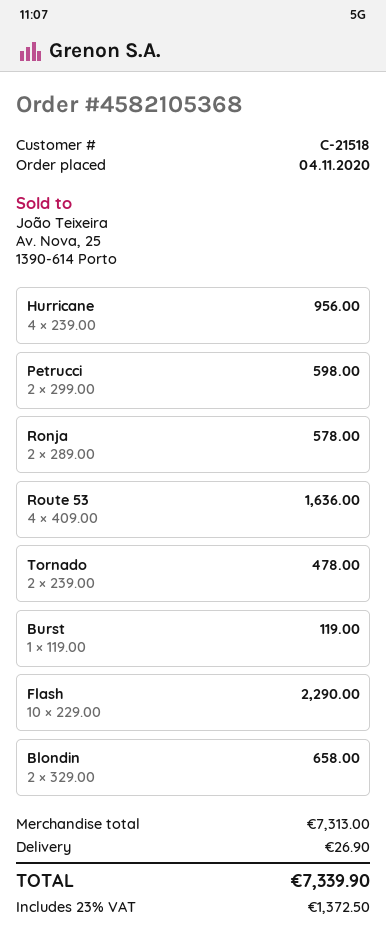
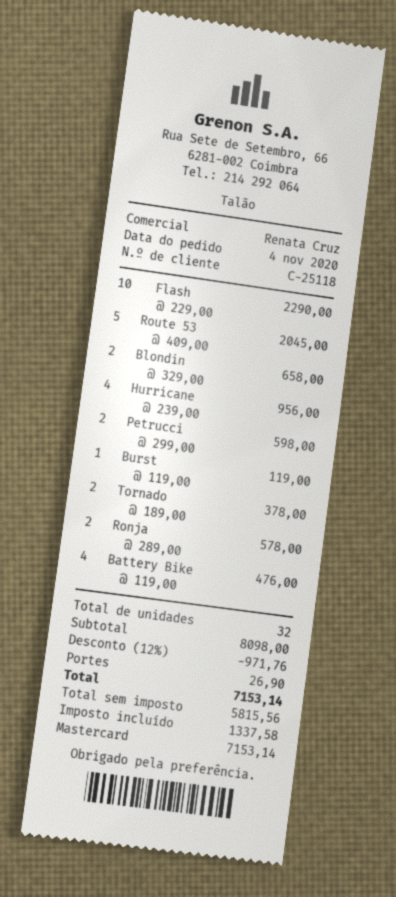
customer number: C-21518 -> C-25118
Route 53: 4 x 409.00 = 1636.00 -> 5 x 409.00 = 2045.00
Tornado: 2 x 239.00 = 478.00 -> 2 x 189.00 = 378.00
Battery Bike: none -> 4 x 119.00 = 476.00
subtotal: 7313.00 -> 8098.00
discount: none -> 12% = 971.76
tax: 1372.50 -> 1337.58
total: 7339.90 -> 7153.14

